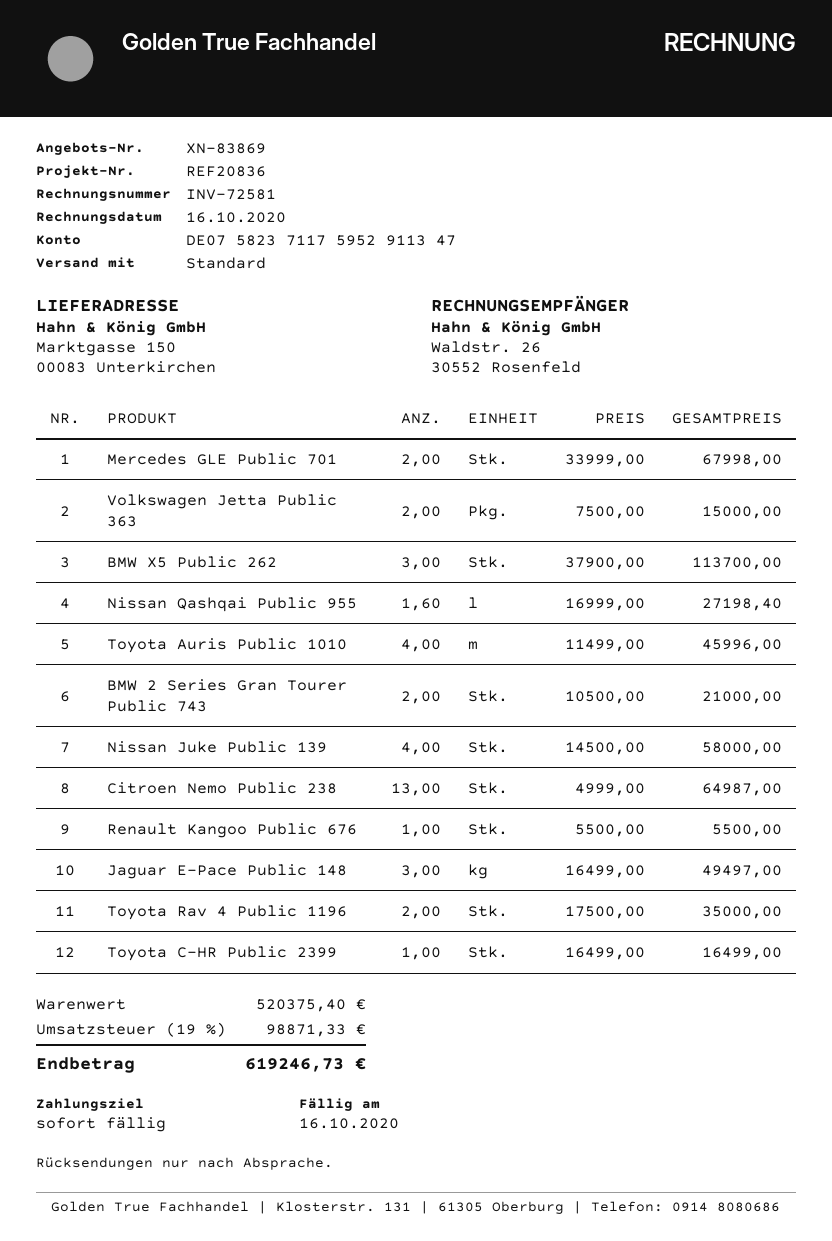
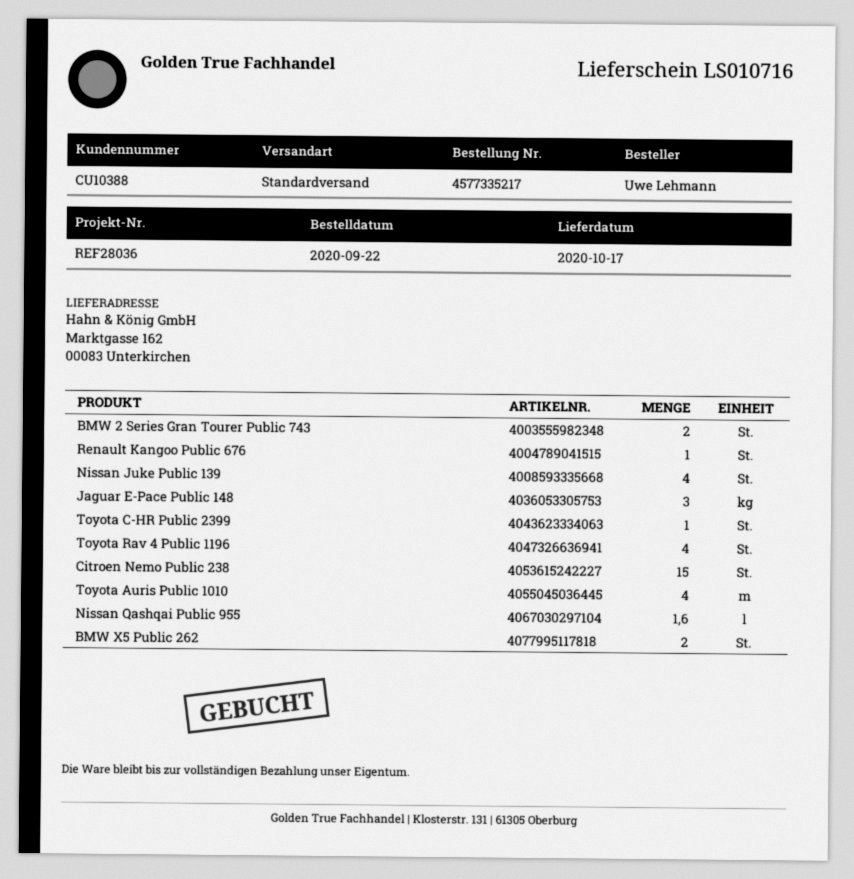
reference: REF20836 -> REF28036
ship to: Marktgasse 150, 00083 Unterkirchen -> Marktgasse 162, 00083 Unterkirchen
Mercedes GLE Public 701: 2 -> none
Volkswagen Jetta Public 363: 2 -> none
BMW X5 Public 262: 3 -> 2
Citroen Nemo Public 238: 13 -> 15
Toyota Rav 4 Public 1196: 2 -> 4

